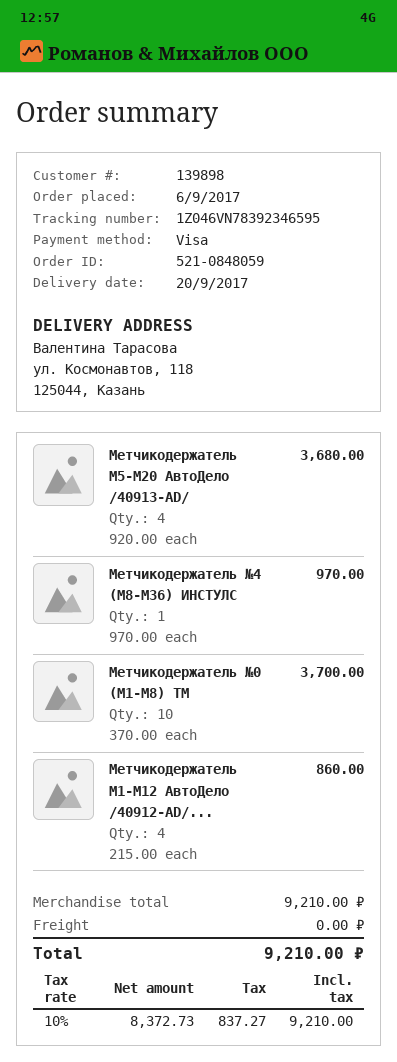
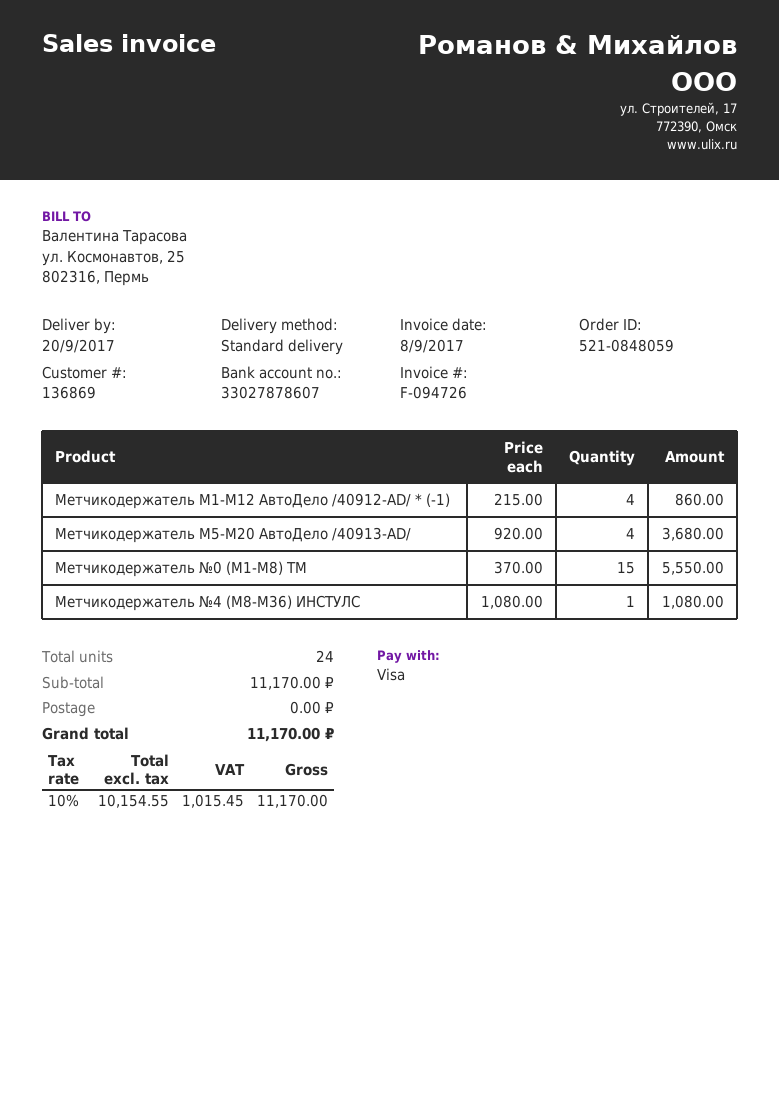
customer number: 139898 -> 136869
Метчикодержатель №4 (М8-М36) ИНСТУЛС: 1 x 970.00 = 970.00 -> 1 x 1080.00 = 1080.00
Метчикодержатель №0 (М1-М8) ТМ: 10 x 370.00 = 3700.00 -> 15 x 370.00 = 5550.00
subtotal: 9210.00 -> 11170.00
net: 8372.73 -> 10154.55
tax: 10% = 837.27 -> 10% = 1015.45
total: 9210.00 -> 11170.00

